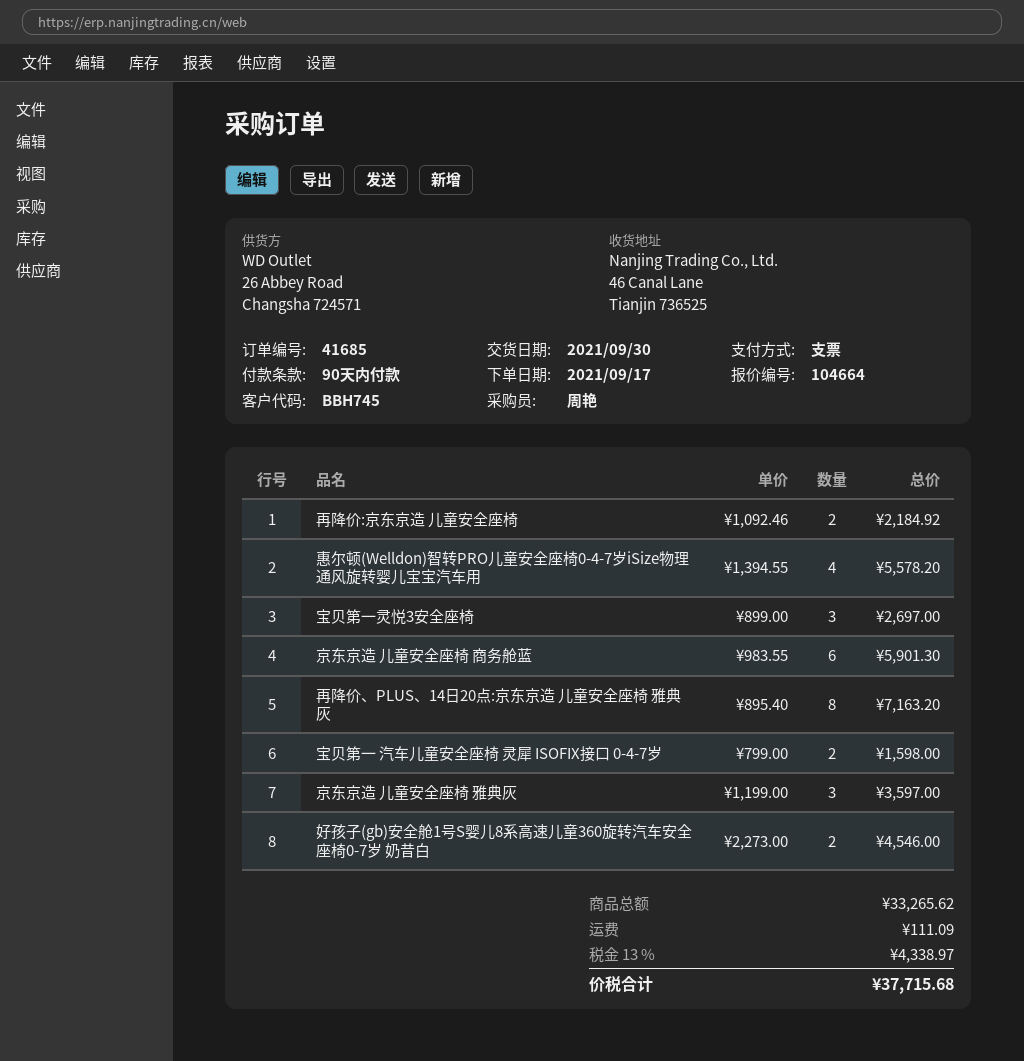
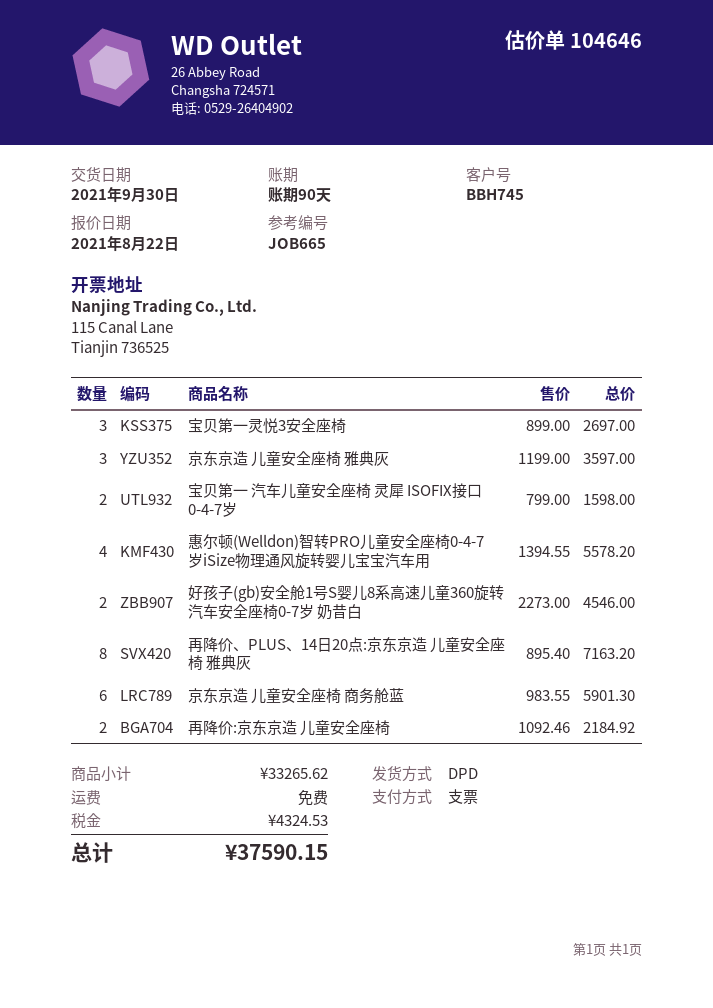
quote number: 104664 -> 104646
shipping: 111.09 -> 0.00
tax: 4338.97 -> 4324.53
total: 37715.68 -> 37590.15

